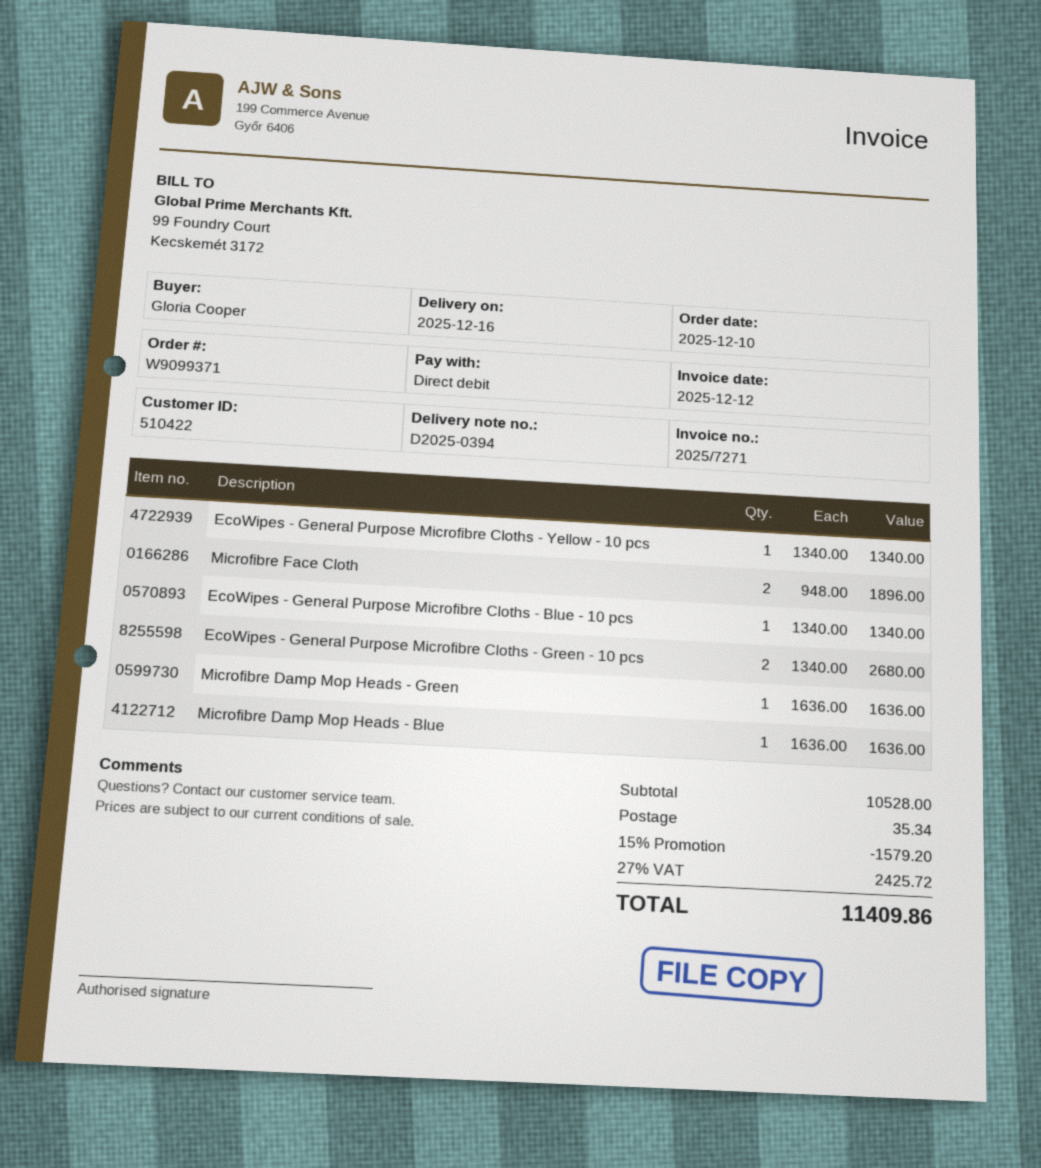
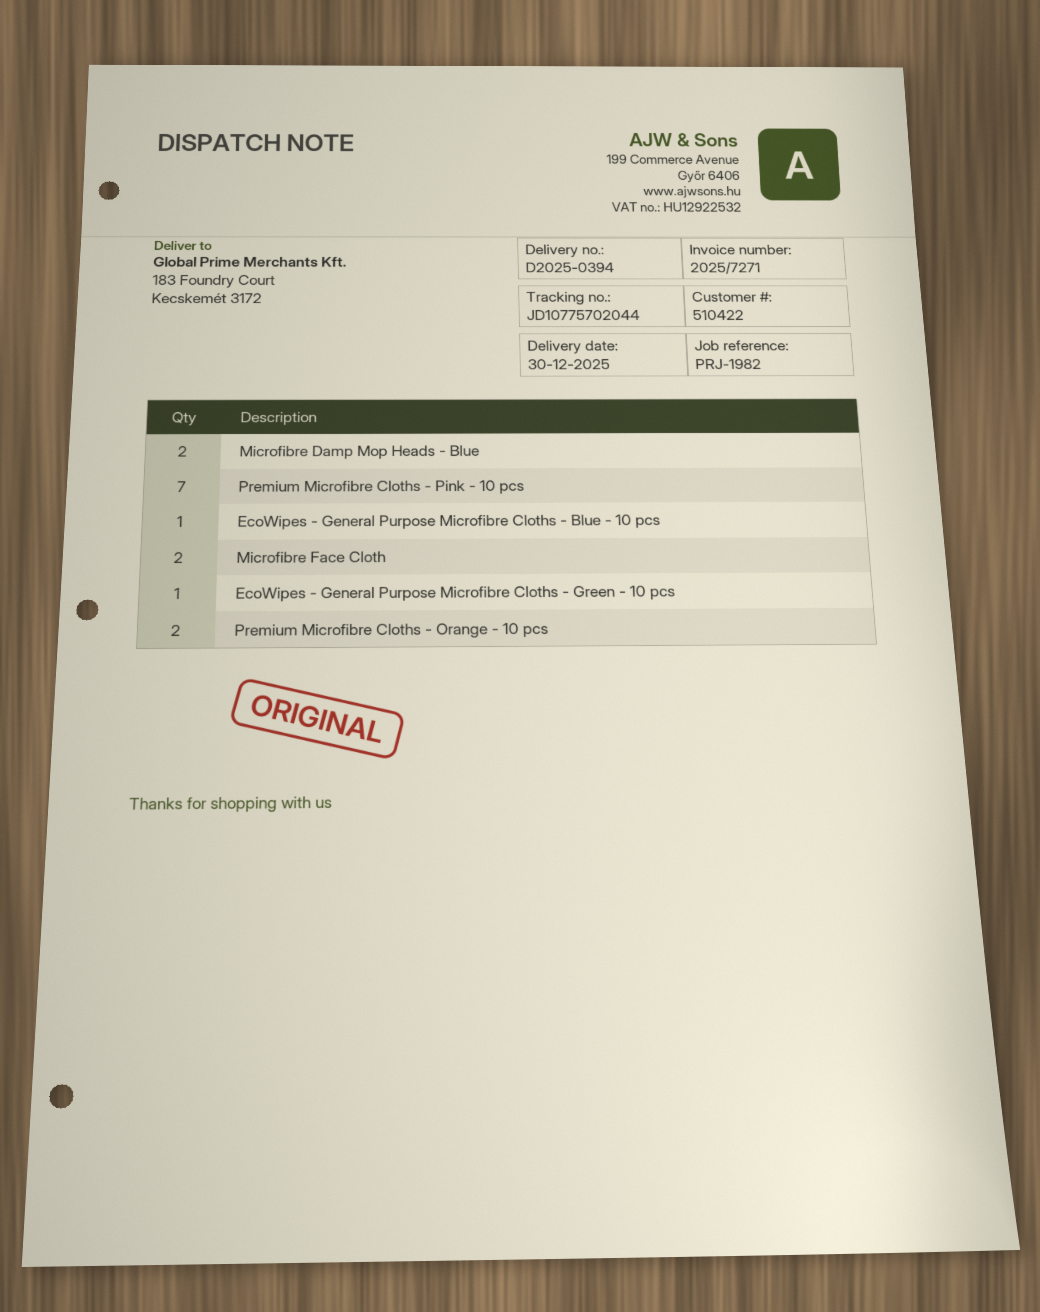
delivery date: 2025-12-16 -> 2025-12-30
EcoWipes - General Purpose Microfibre Cloths - Yellow - 10 pcs: 1 -> none
EcoWipes - General Purpose Microfibre Cloths - Green - 10 pcs: 2 -> 1
Microfibre Damp Mop Heads - Green: 1 -> none
Microfibre Damp Mop Heads - Blue: 1 -> 2
Premium Microfibre Cloths - Pink - 10 pcs: none -> 7
Premium Microfibre Cloths - Orange - 10 pcs: none -> 2

